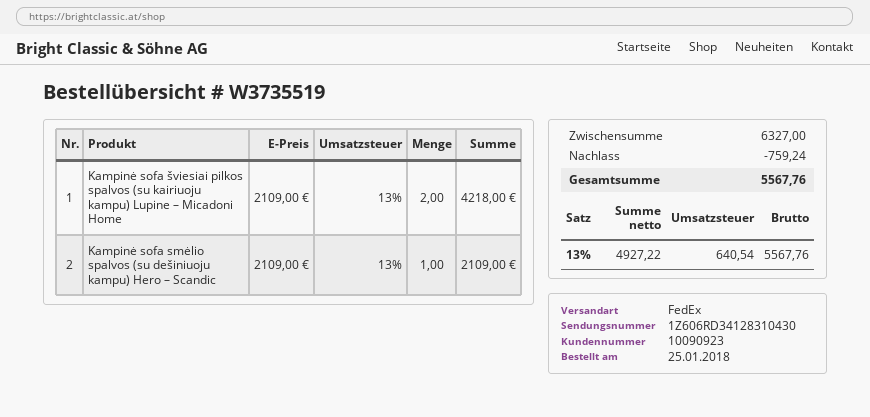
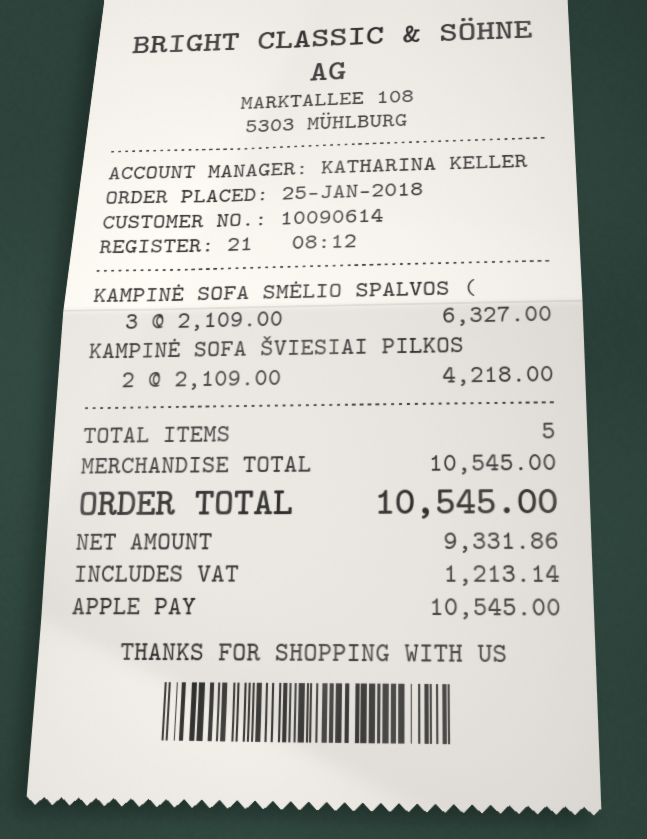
customer number: 10090923 -> 10090614
Kampinė sofa smėlio spalvos (su dešiniuoju kampu) Hero – Scandic: 1 x 2109.00 = 2109.00 -> 3 x 2109.00 = 6327.00
subtotal: 6327.00 -> 10545.00
discount: 759.24 -> none
net: 4927.22 -> 9331.86
tax: 640.54 -> 1213.14
total: 5567.76 -> 10545.00

